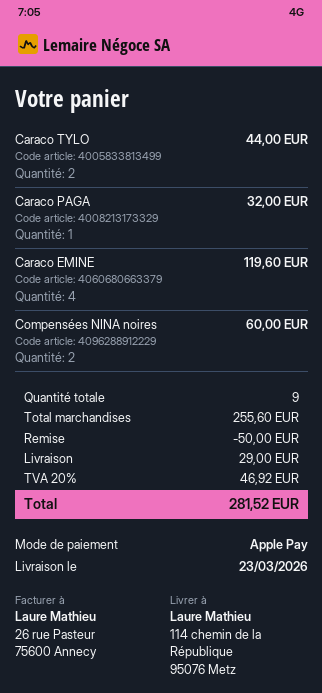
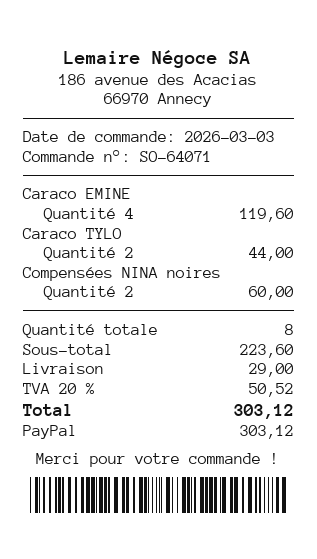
payment method: Apple Pay -> PayPal
Caraco PAGA: 1 for 32.00 -> none
total quantity: 9 -> 8
subtotal: 255.60 -> 223.60
discount: 50.00 -> none
tax: 20% = 46.92 -> 20% = 50.52
total: 281.52 -> 303.12

